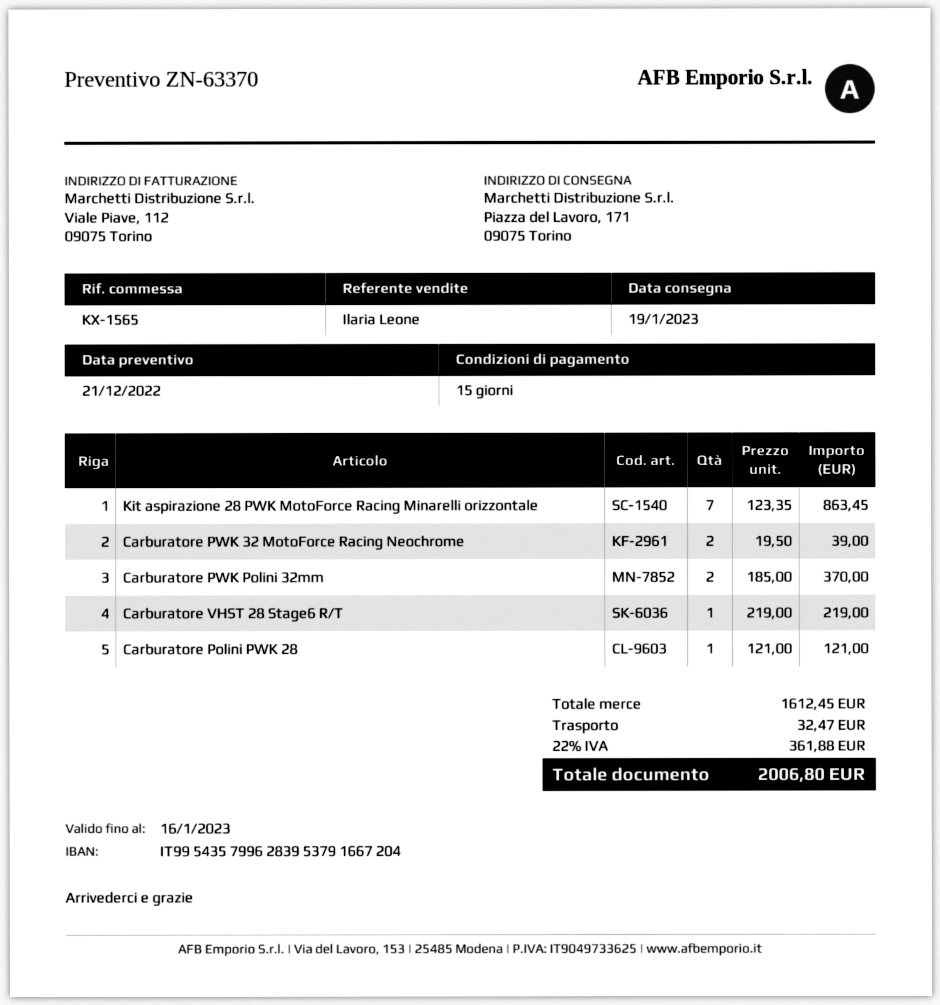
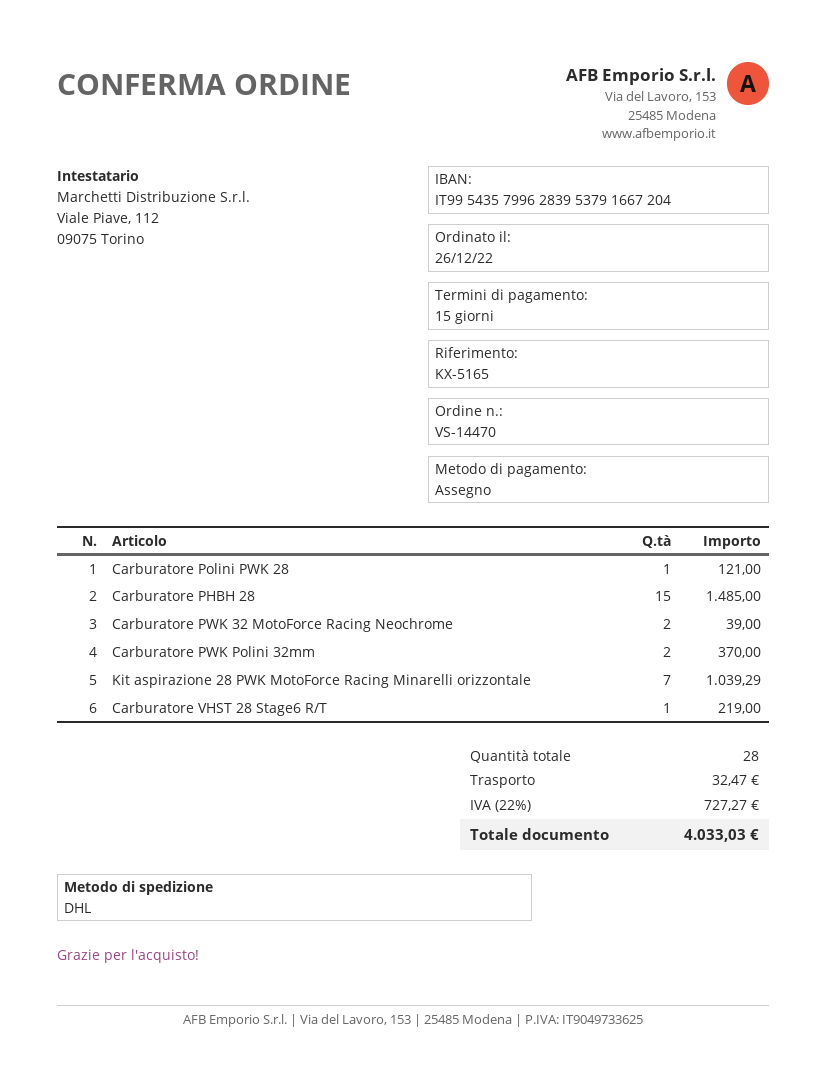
reference: KX-1565 -> KX-5165
Kit aspirazione 28 PWK MotoForce Racing Minarelli orizzontale: 7 for 863.45 -> 7 for 1039.29
Carburatore PHBH 28: none -> 15 for 1485.00
tax: 22% = 361.88 -> 22% = 727.27
total: 2006.80 -> 4033.03

